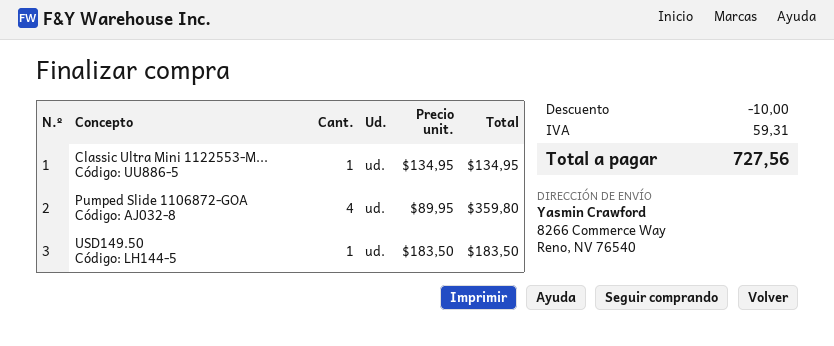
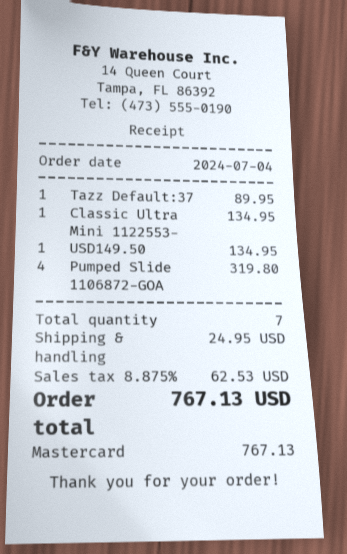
Pumped Slide 1106872-GOA: 4 for 359.80 -> 4 for 319.80
USD149.50: 1 for 183.50 -> 1 for 134.95
Tazz Default:37: none -> 1 for 89.95
discount: 10.00 -> none
shipping: none -> 24.95
tax: 59.31 -> 62.53
total: 727.56 -> 767.13

